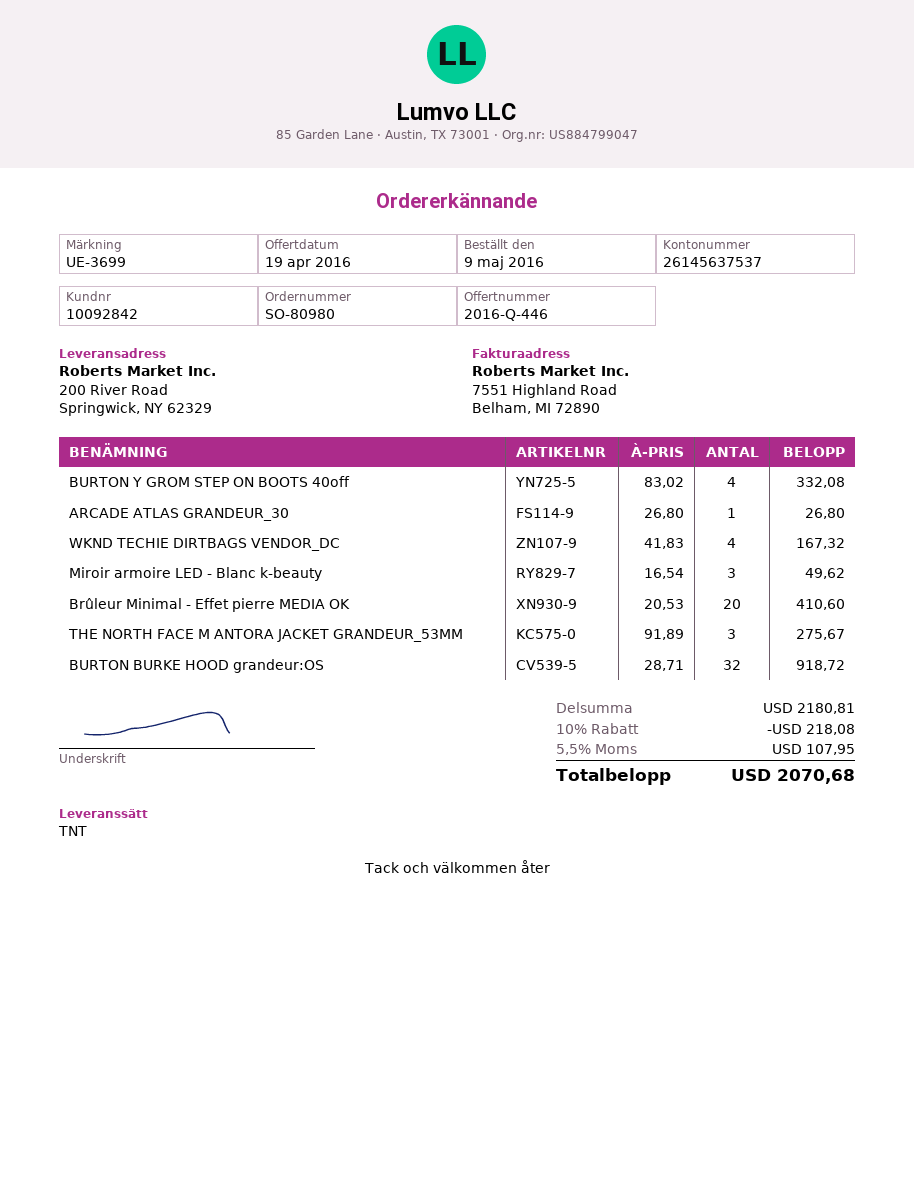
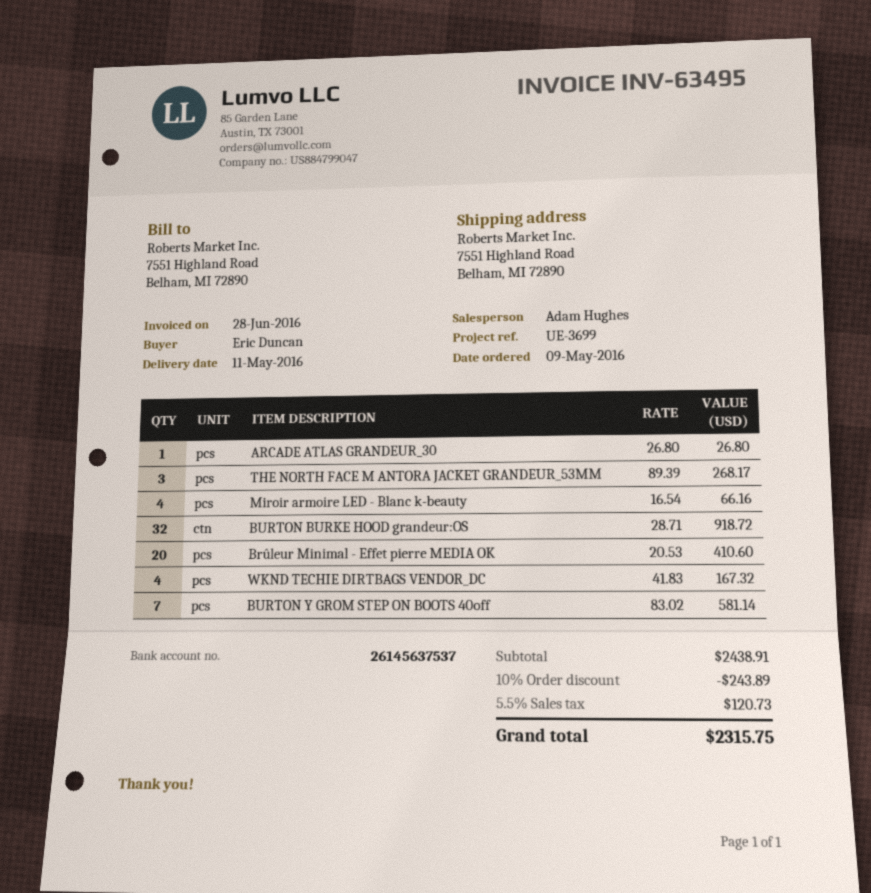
ship to: 200 River Road, Springwick, NY 62329 -> 7551 Highland Road, Belham, MI 72890
BURTON Y GROM STEP ON BOOTS 40off: 4 x 83.02 = 332.08 -> 7 x 83.02 = 581.14
Miroir armoire LED - Blanc k-beauty: 3 x 16.54 = 49.62 -> 4 x 16.54 = 66.16
THE NORTH FACE M ANTORA JACKET GRANDEUR_53MM: 3 x 91.89 = 275.67 -> 3 x 89.39 = 268.17
subtotal: 2180.81 -> 2438.91
discount: 10% = 218.08 -> 10% = 243.89
tax: 5.5% = 107.95 -> 5.5% = 120.73
total: 2070.68 -> 2315.75

